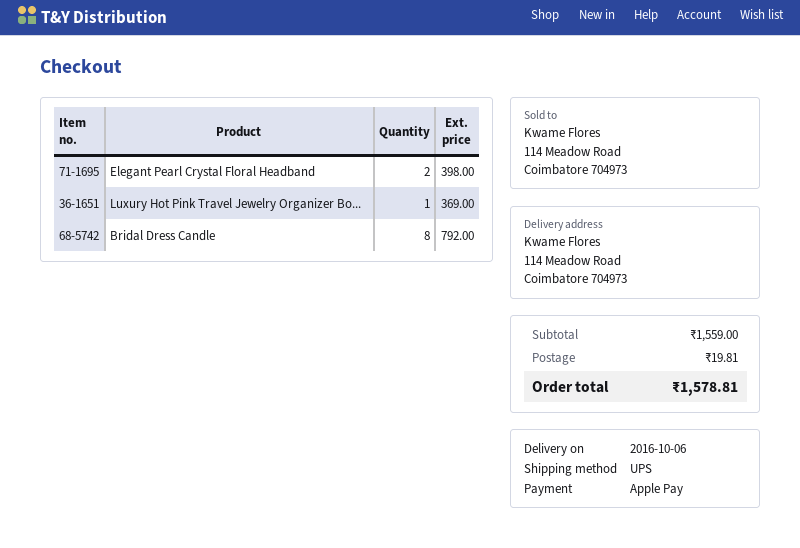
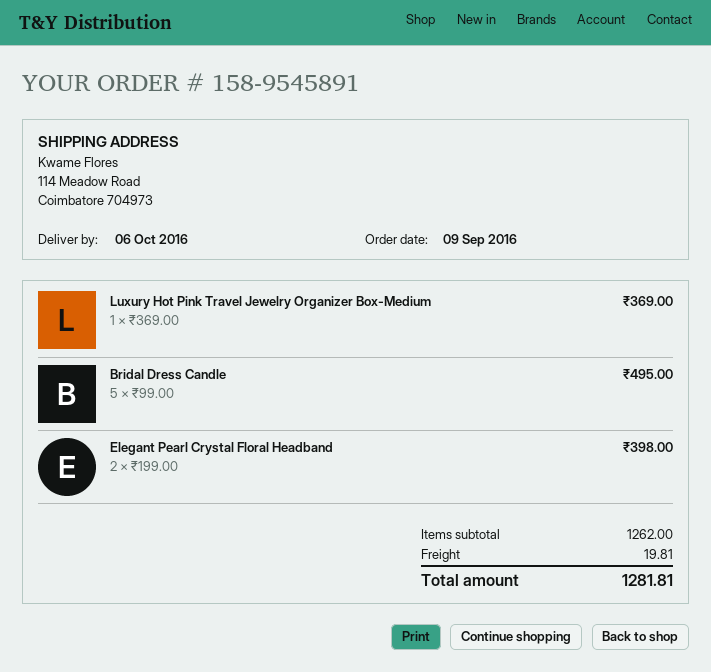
Bridal Dress Candle: 8 for 792.00 -> 5 for 495.00
subtotal: 1559.00 -> 1262.00
total: 1578.81 -> 1281.81

